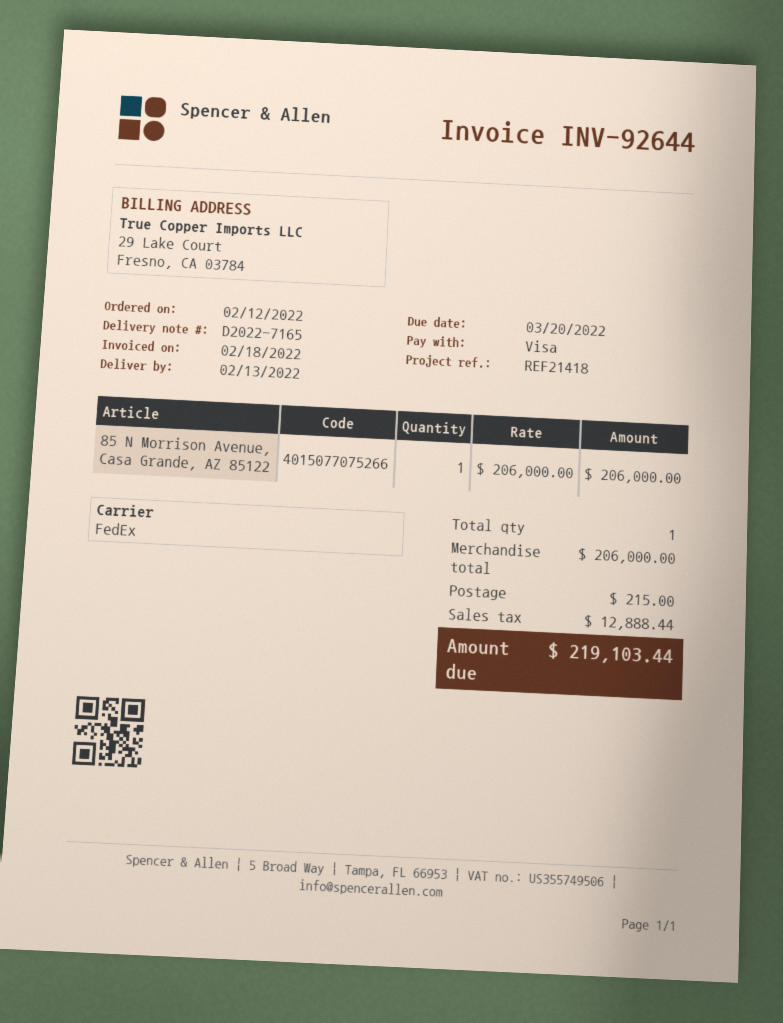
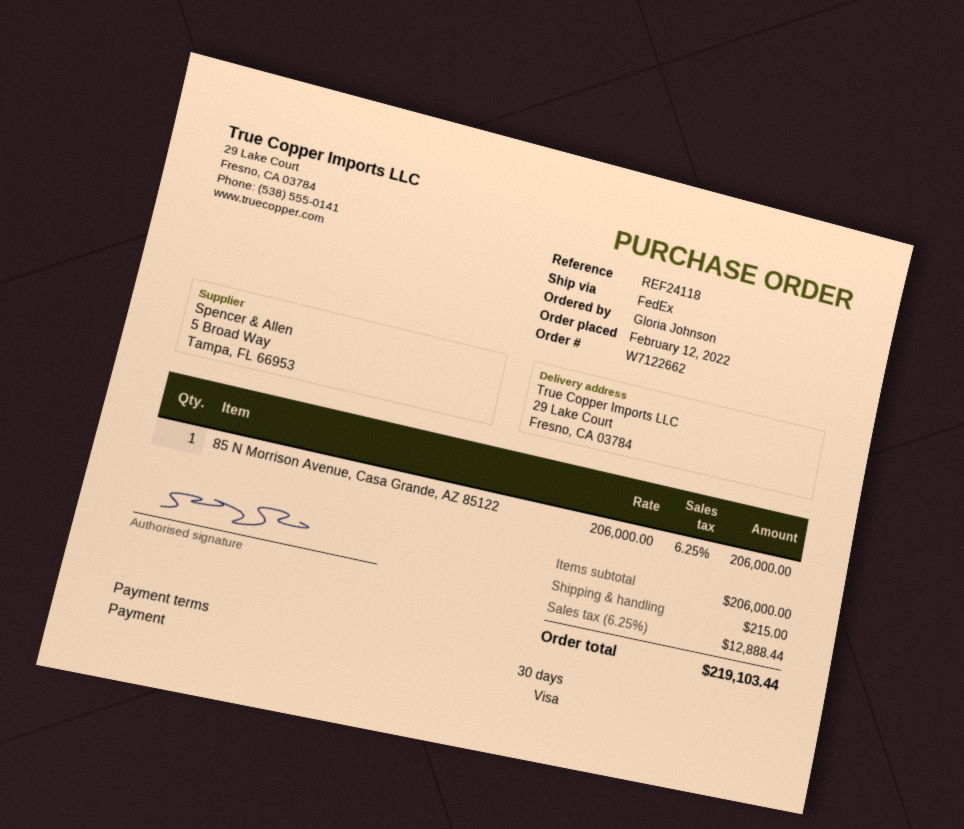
reference: REF21418 -> REF24118

